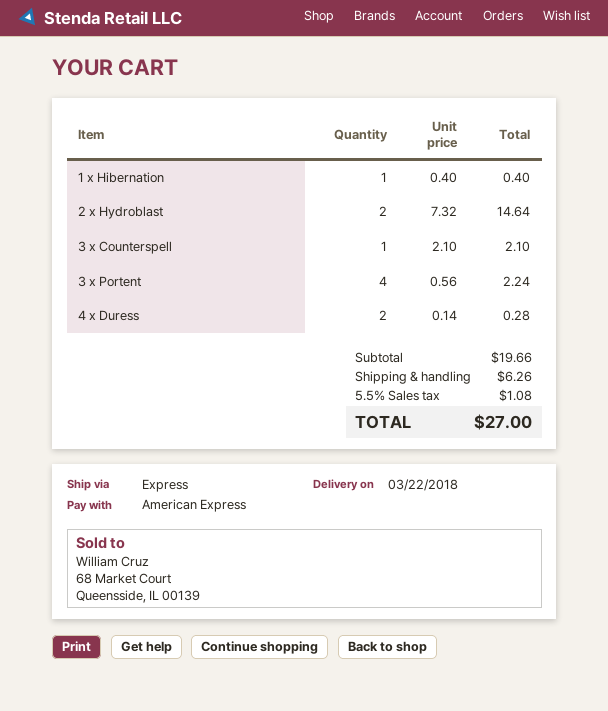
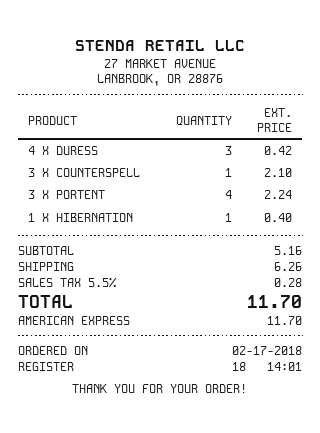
2 x Hydroblast: 2 for 14.64 -> none
4 x Duress: 2 for 0.28 -> 3 for 0.42
subtotal: 19.66 -> 5.16
tax: 5.5% = 1.08 -> 5.5% = 0.28
total: 27.00 -> 11.70

